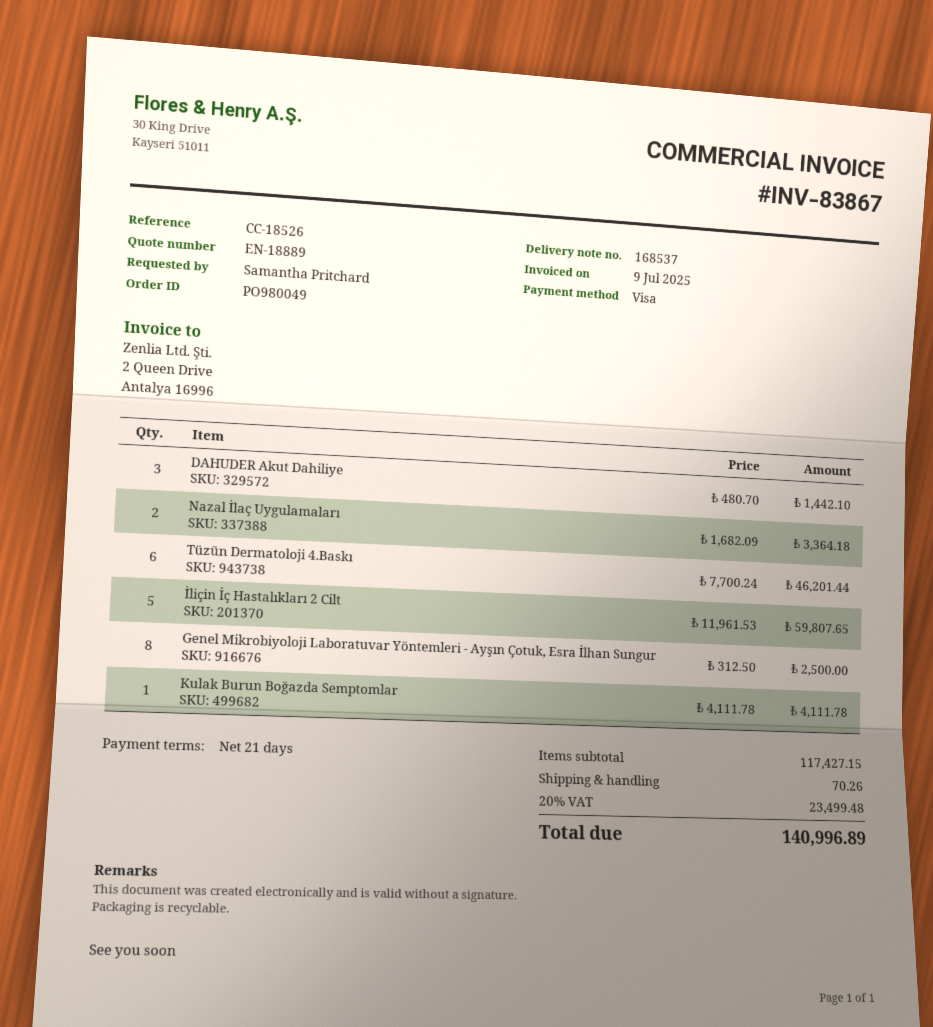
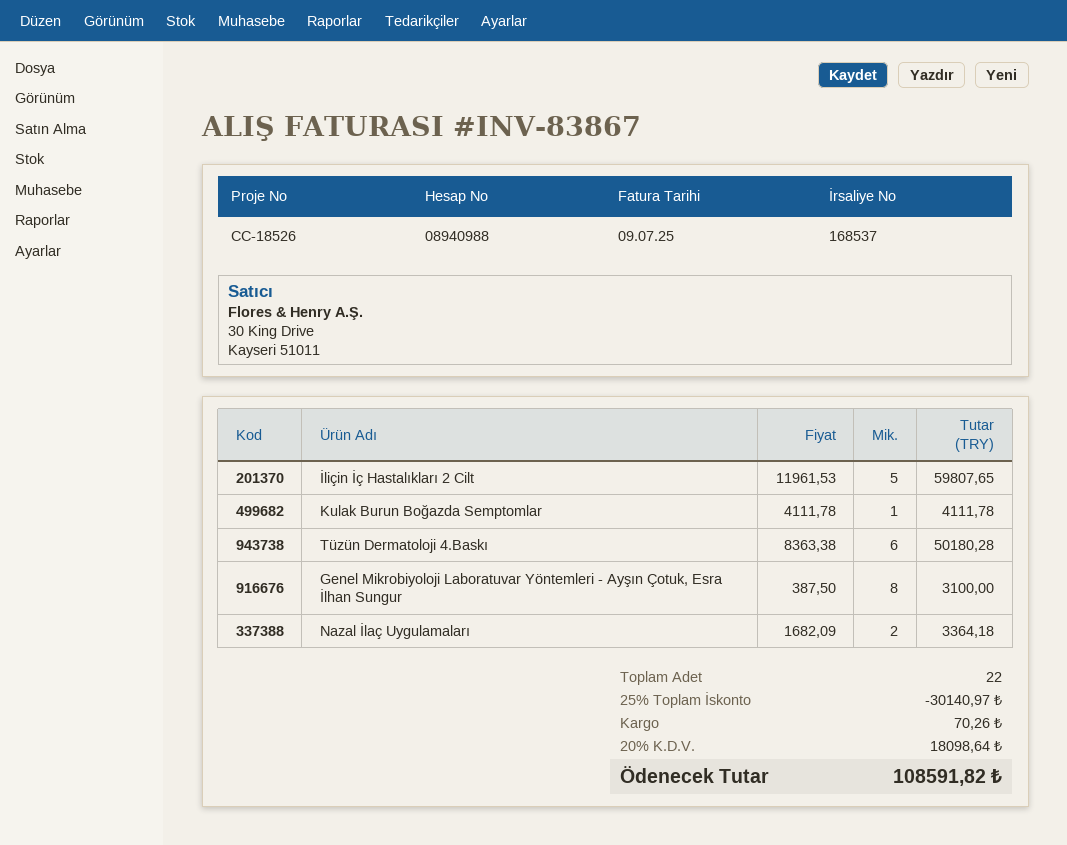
DAHUDER Akut Dahiliye: 3 x 480.70 = 1442.10 -> none
Tüzün Dermatoloji 4.Baskı: 6 x 7700.24 = 46201.44 -> 6 x 8363.38 = 50180.28
Genel Mikrobiyoloji Laboratuvar Yöntemleri - Ayşın Çotuk, Esra İlhan Sungur: 8 x 312.50 = 2500.00 -> 8 x 387.50 = 3100.00
discount: none -> 25% = 30140.97
tax: 20% = 23499.48 -> 20% = 18098.64
total: 140996.89 -> 108591.82

